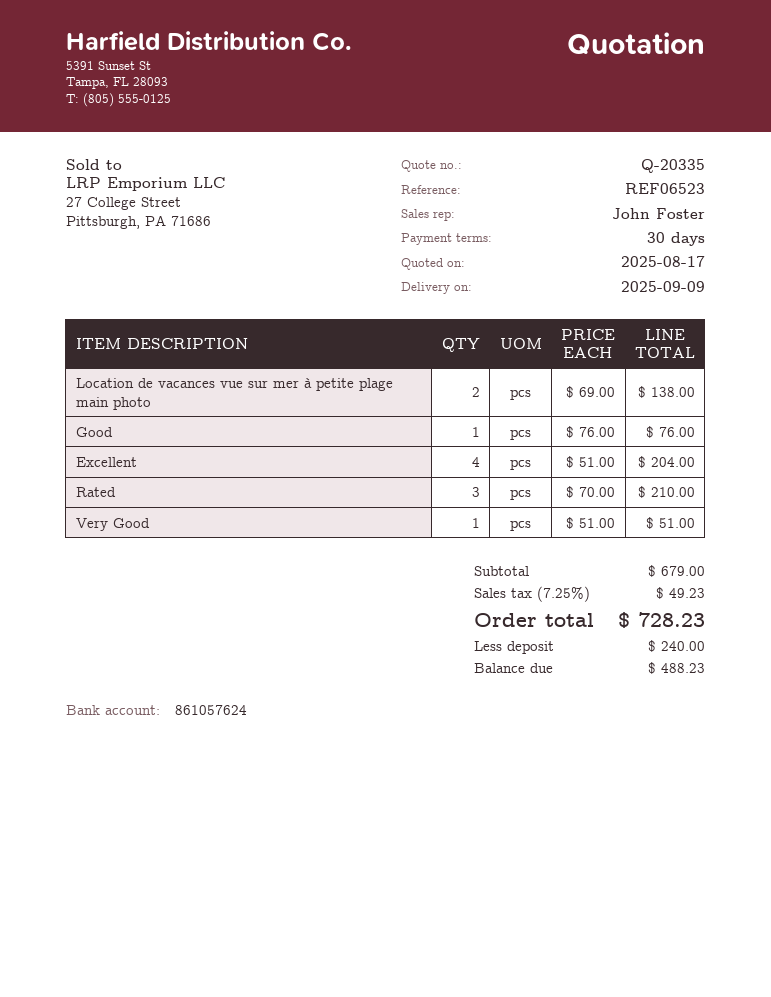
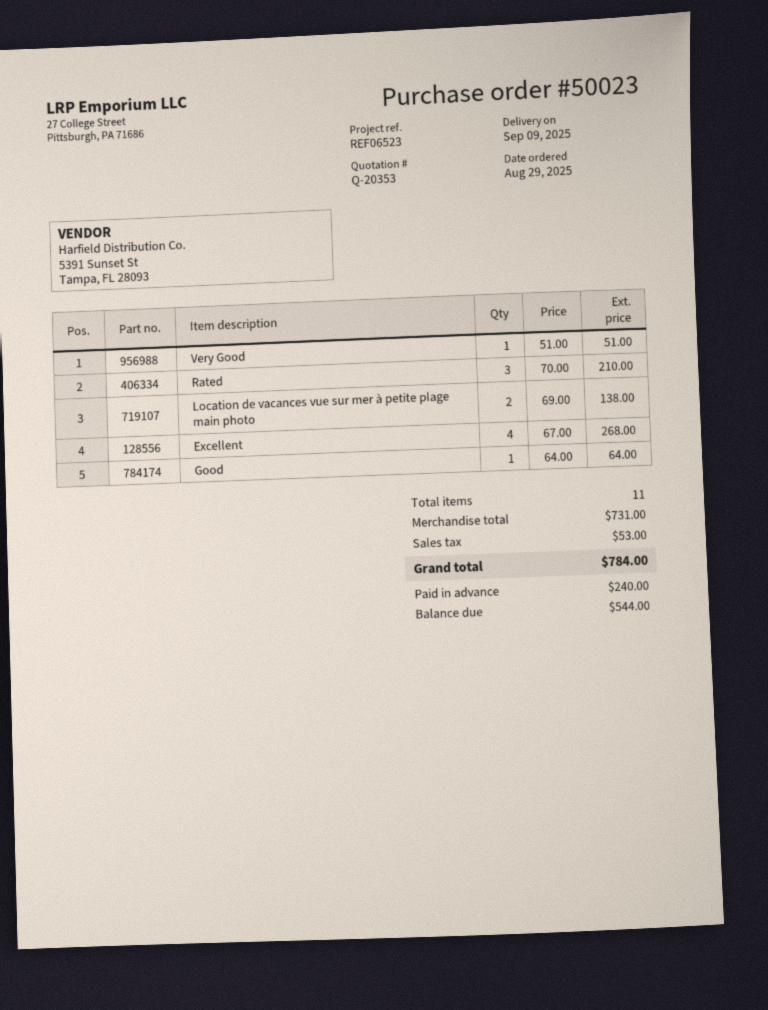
quote number: Q-20335 -> Q-20353
Good: 1 x 76.00 = 76.00 -> 1 x 64.00 = 64.00
Excellent: 4 x 51.00 = 204.00 -> 4 x 67.00 = 268.00
subtotal: 679.00 -> 731.00
tax: 49.23 -> 53.00
total: 728.23 -> 784.00
balance: 488.23 -> 544.00

